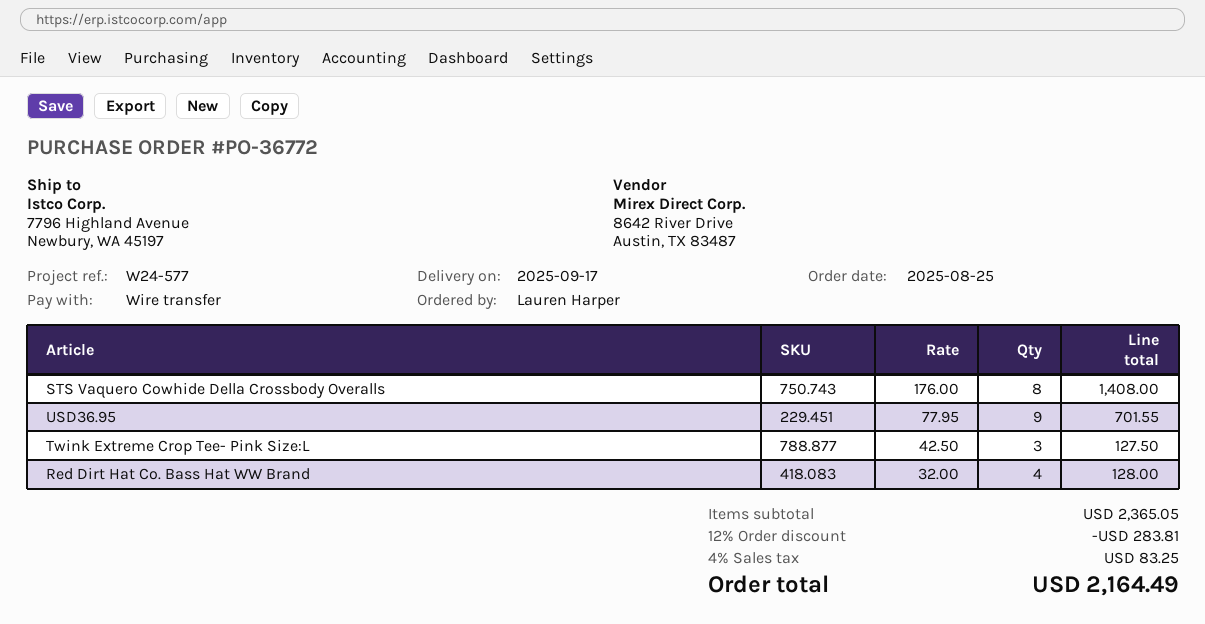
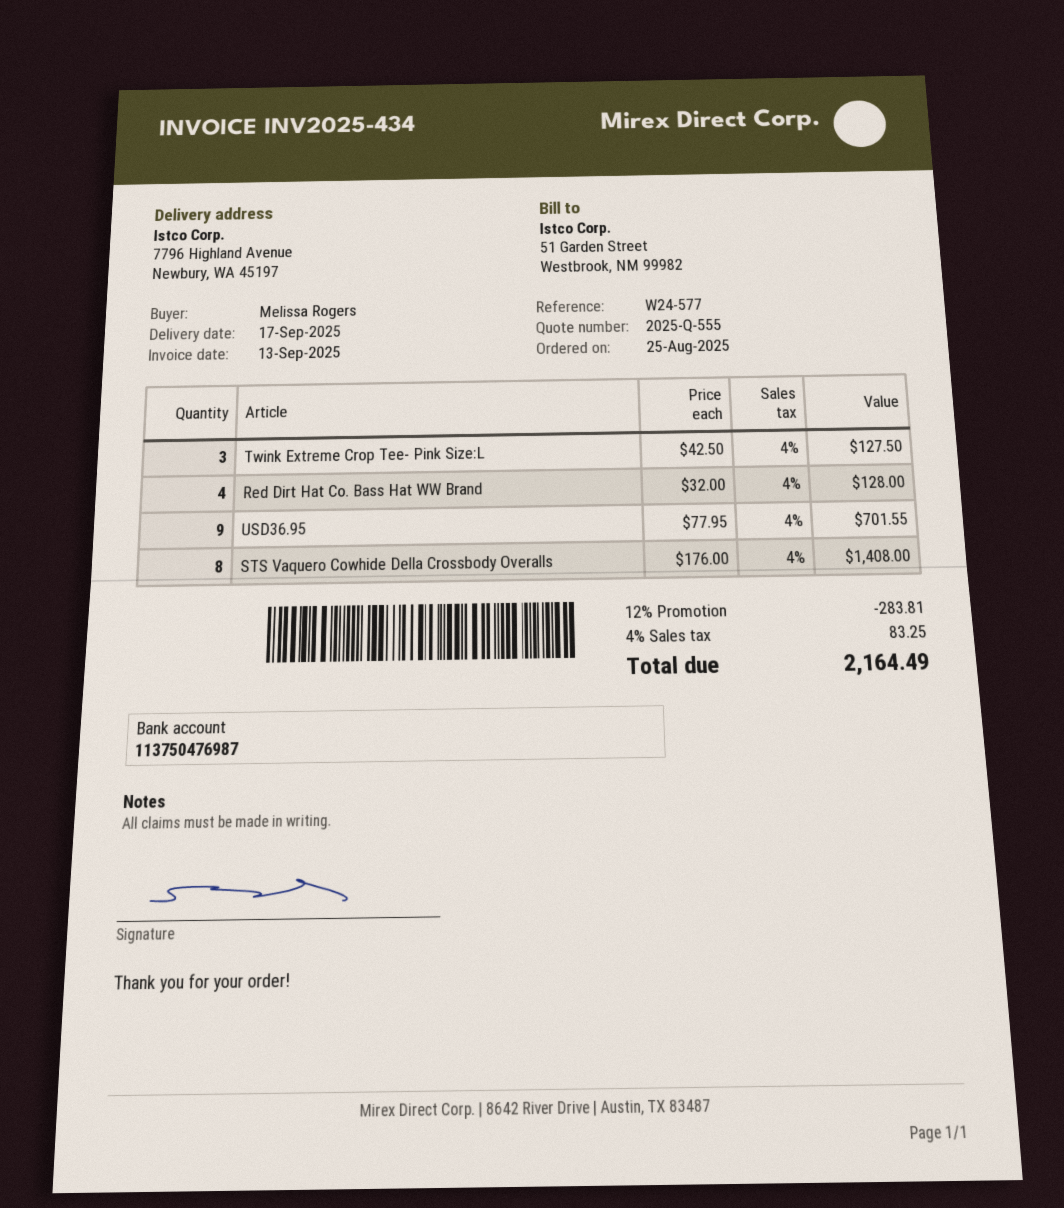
ordered by: Lauren Harper -> Melissa Rogers

